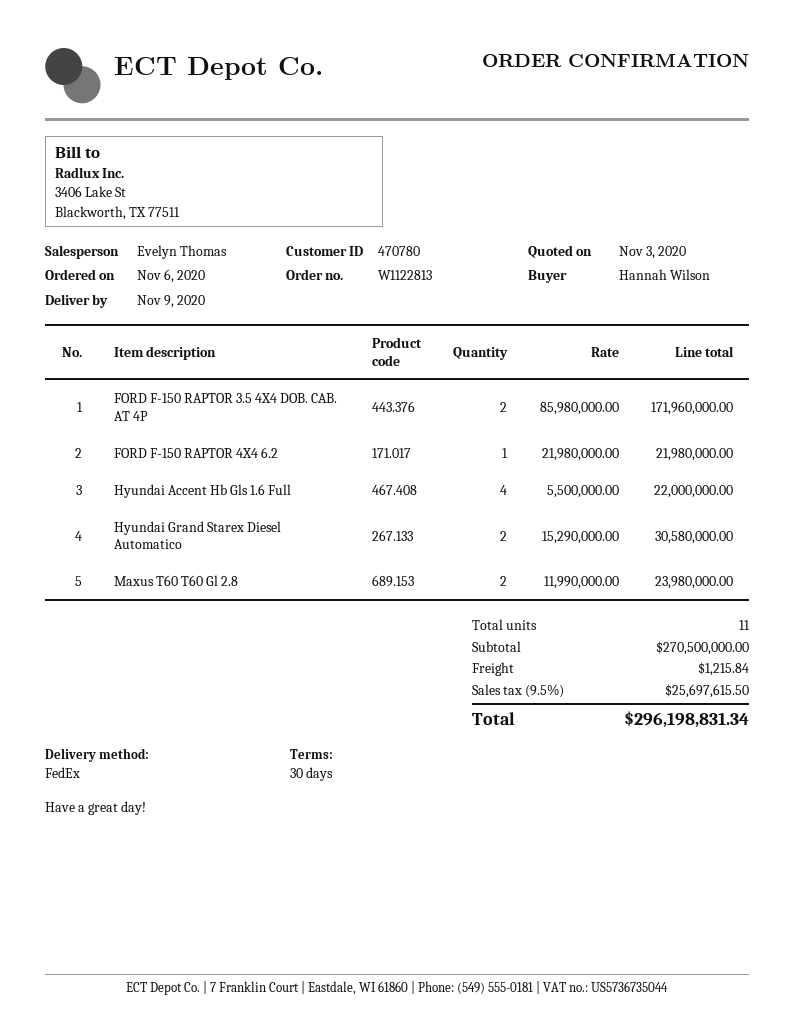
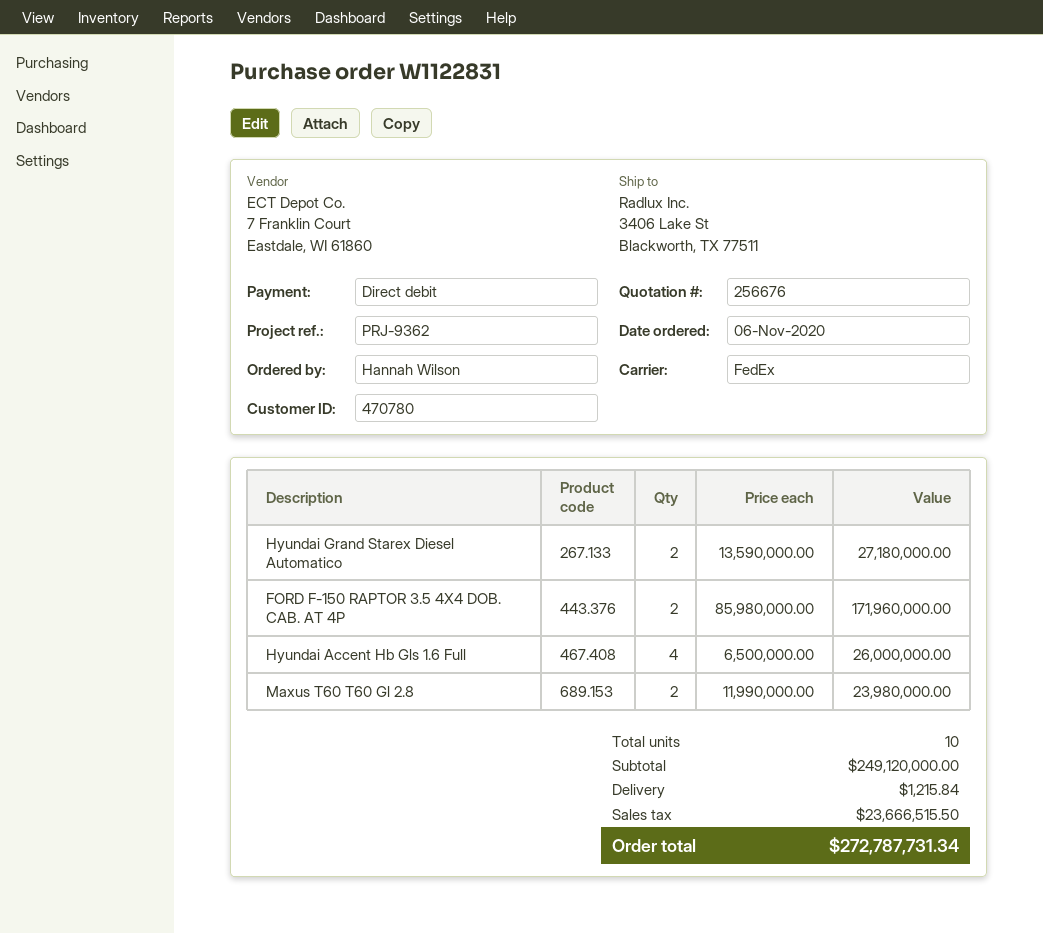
order number: W1122813 -> W1122831
FORD F-150 RAPTOR 4X4 6.2: 1 x 21980000.00 = 21980000.00 -> none
Hyundai Accent Hb Gls 1.6 Full: 4 x 5500000.00 = 22000000.00 -> 4 x 6500000.00 = 26000000.00
Hyundai Grand Starex Diesel Automatico: 2 x 15290000.00 = 30580000.00 -> 2 x 13590000.00 = 27180000.00
total quantity: 11 -> 10
subtotal: 270500000.00 -> 249120000.00
tax: 25697615.50 -> 23666515.50
total: 296198831.34 -> 272787731.34

